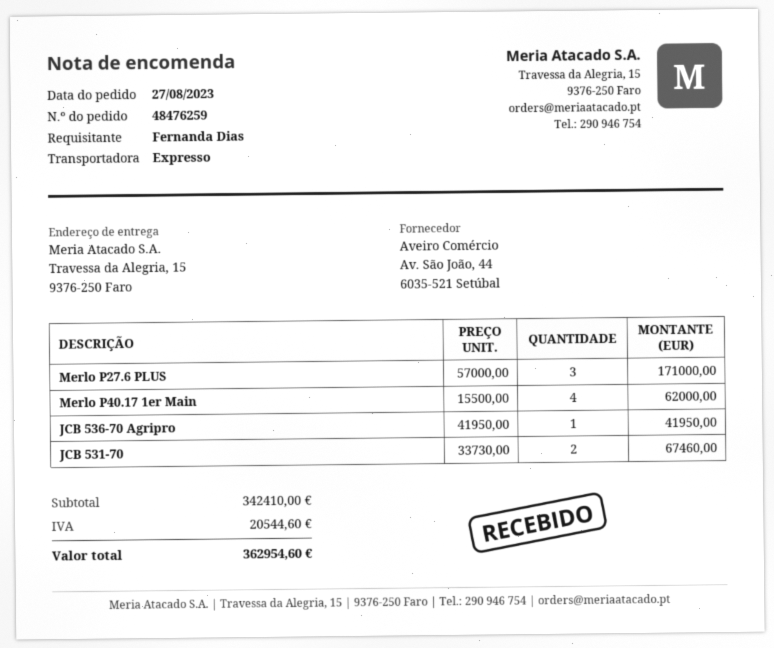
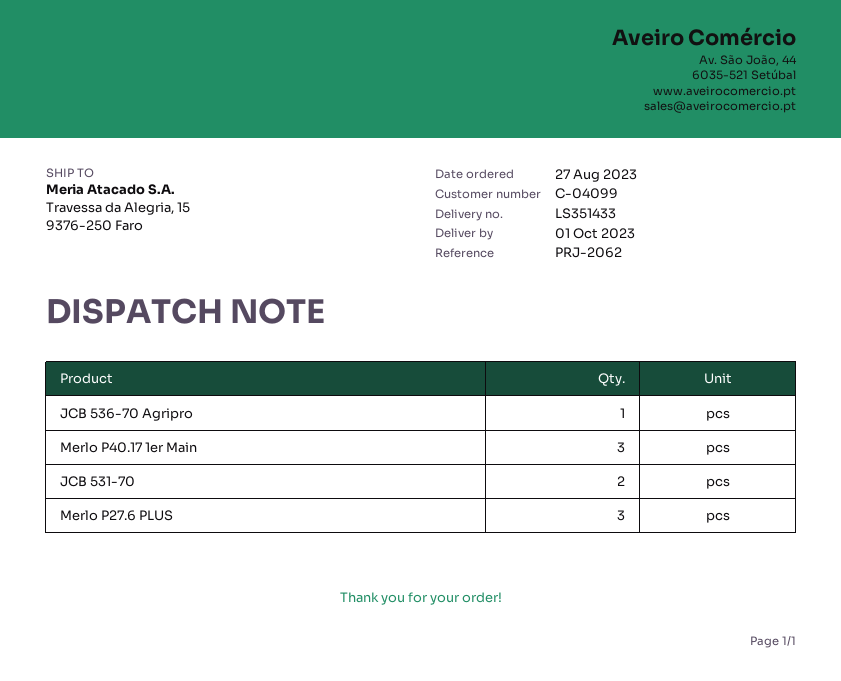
Merlo P40.17 1er Main: 4 -> 3

